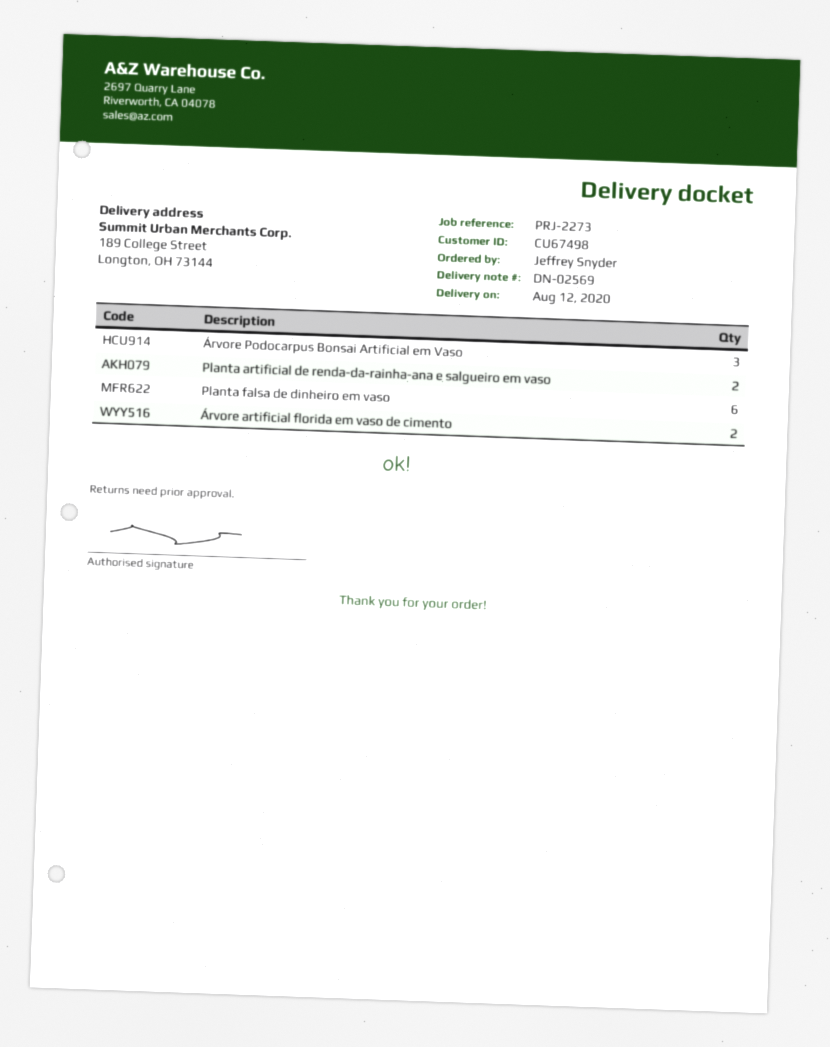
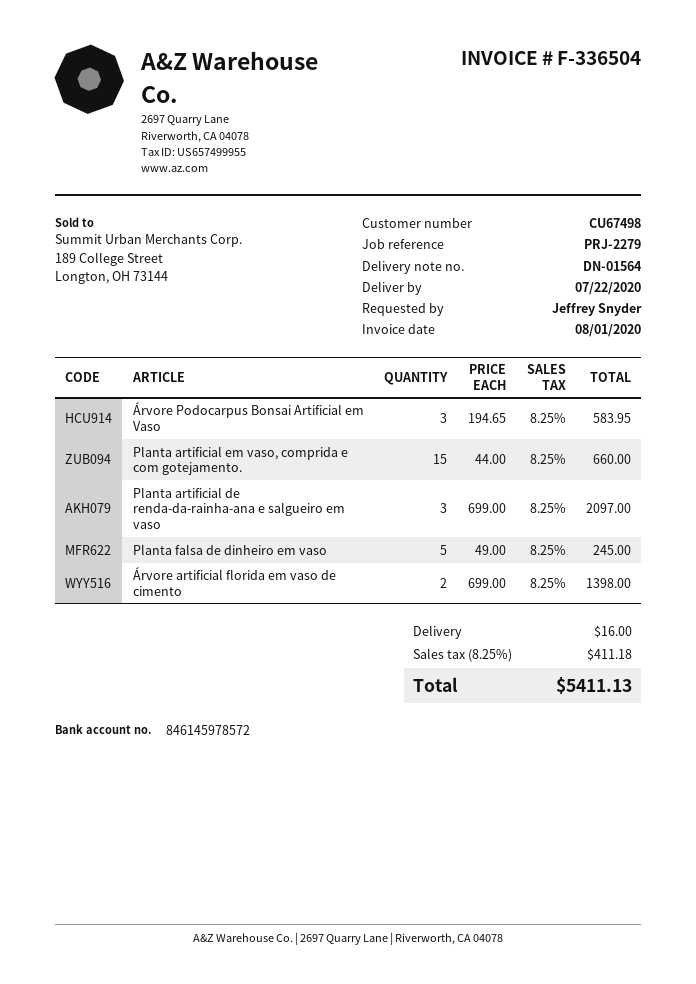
delivery note number: DN-02569 -> DN-01564
delivery date: 2020-08-12 -> 2020-07-22
reference: PRJ-2273 -> PRJ-2279
Planta artificial de renda-da-rainha-ana e salgueiro em vaso: 2 -> 3
Planta falsa de dinheiro em vaso: 6 -> 5
Planta artificial em vaso, comprida e com gotejamento.: none -> 15

